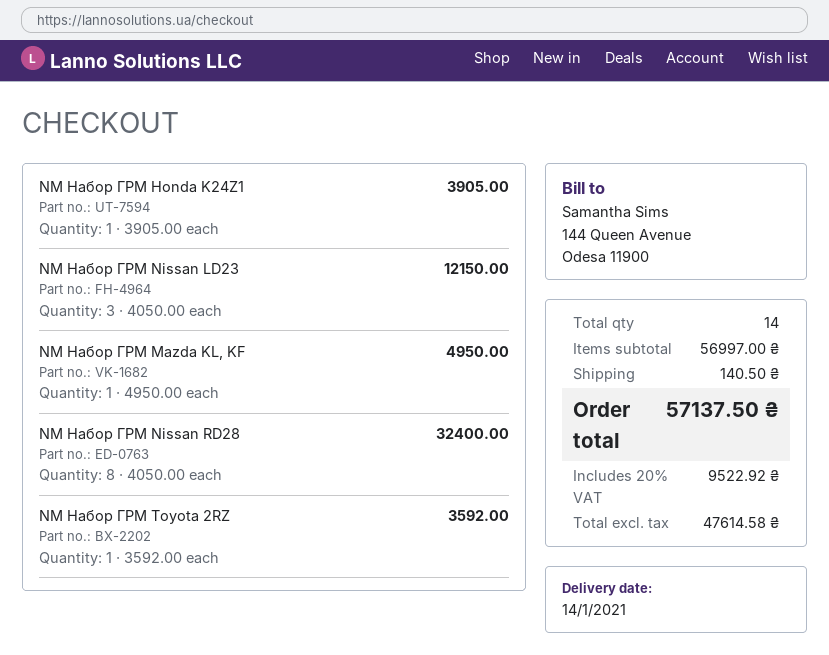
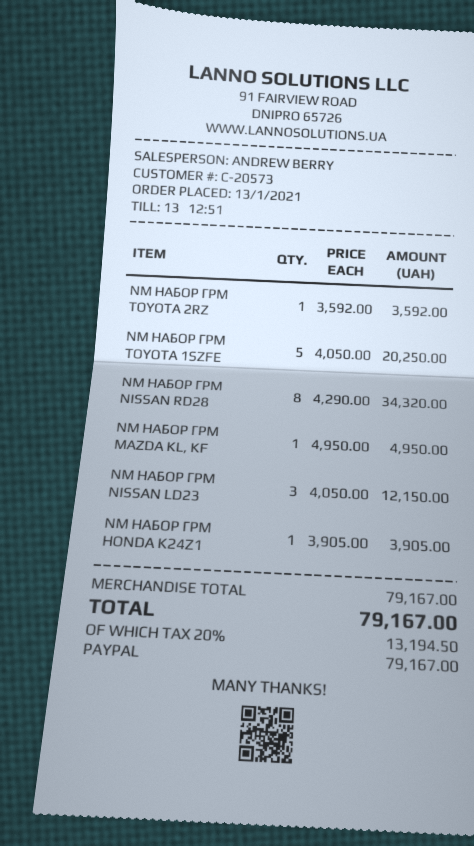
NM Набор ГРМ Nissan RD28: 8 x 4050.00 = 32400.00 -> 8 x 4290.00 = 34320.00
NM НАБОР ГРМ TOYOTA 1SZFE: none -> 5 x 4050.00 = 20250.00
subtotal: 56997.00 -> 79167.00
shipping: 140.50 -> none
tax: 20% = 9522.92 -> 20% = 13194.50
total: 57137.50 -> 79167.00

